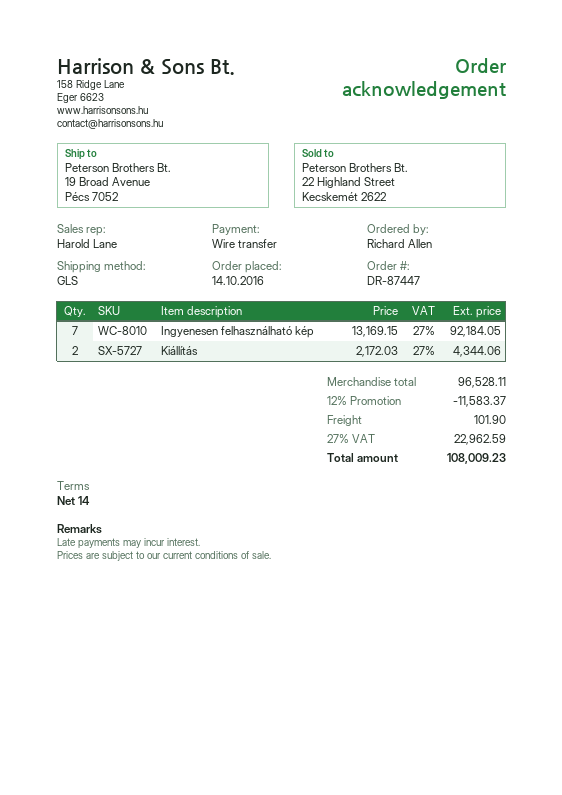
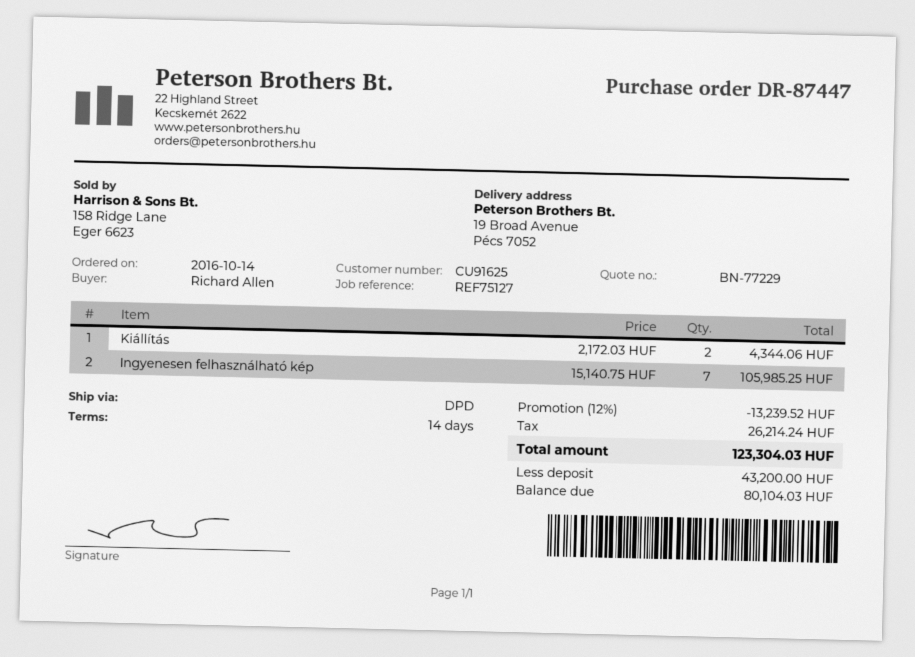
shipping method: GLS -> DPD
Ingyenesen felhasználható kép: 7 x 13169.15 = 92184.05 -> 7 x 15140.75 = 105985.25
discount: 12% = 11583.37 -> 12% = 13239.52
shipping: 101.90 -> none
tax: 22962.59 -> 26214.24
total: 108009.23 -> 123304.03

